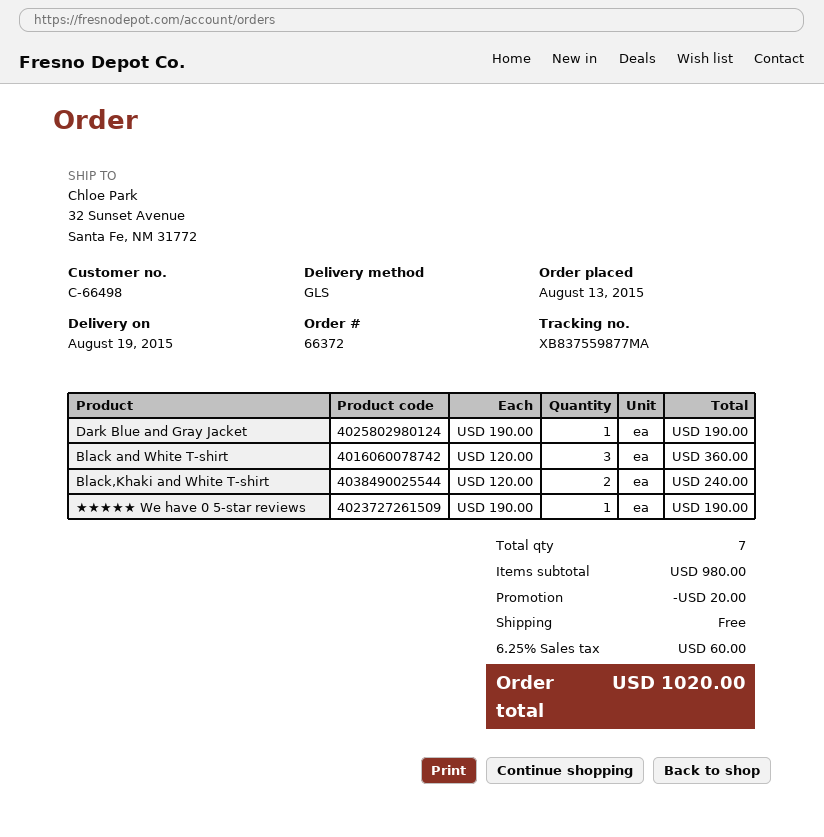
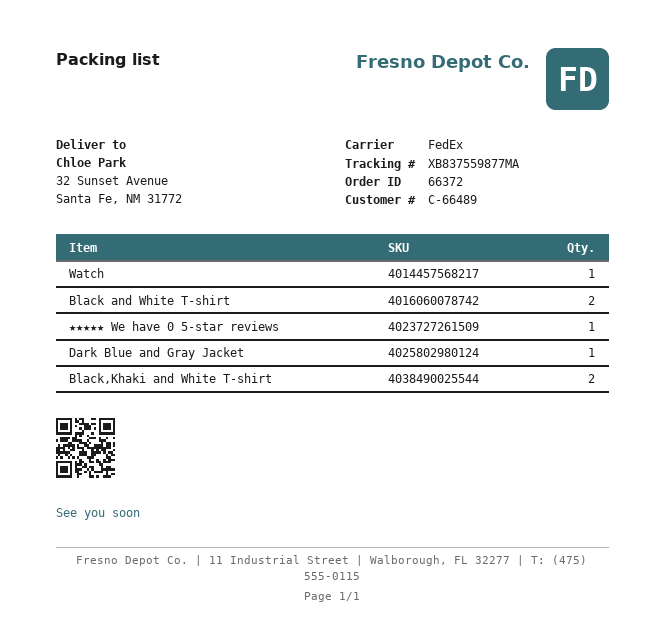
customer number: C-66498 -> C-66489
shipping method: GLS -> FedEx
Black and White T-shirt: 3 -> 2
Watch: none -> 1

